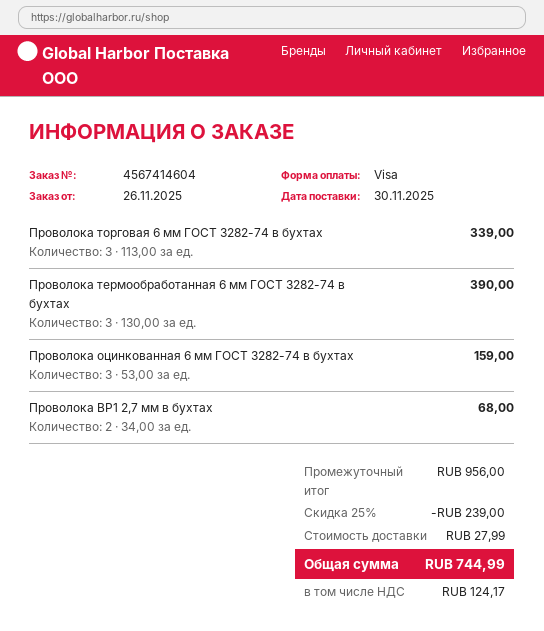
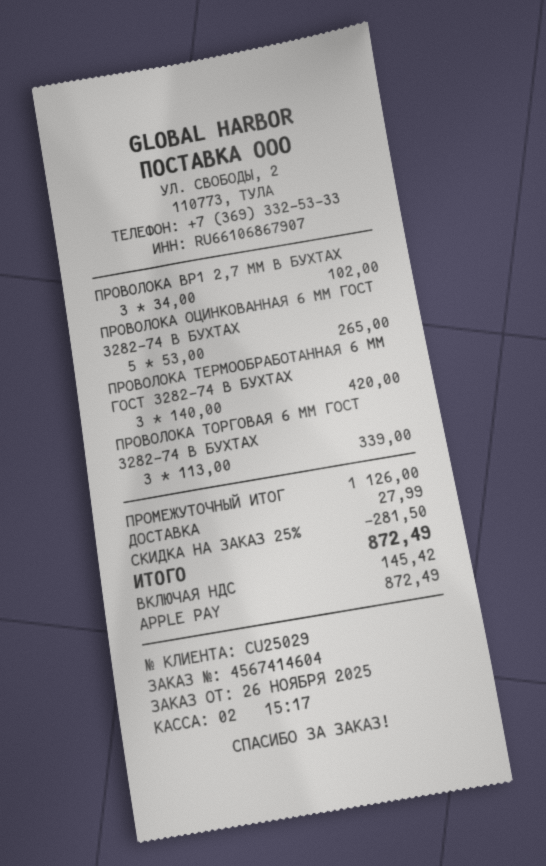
payment method: Visa -> Apple Pay
Проволока термообработанная 6 мм ГОСТ 3282-74 в бухтах: 3 x 130.00 = 390.00 -> 3 x 140.00 = 420.00
Проволока оцинкованная 6 мм ГОСТ 3282-74 в бухтах: 3 x 53.00 = 159.00 -> 5 x 53.00 = 265.00
Проволока ВР1 2,7 мм в бухтах: 2 x 34.00 = 68.00 -> 3 x 34.00 = 102.00
subtotal: 956.00 -> 1126.00
discount: 25% = 239.00 -> 25% = 281.50
tax: 124.17 -> 145.42
total: 744.99 -> 872.49

